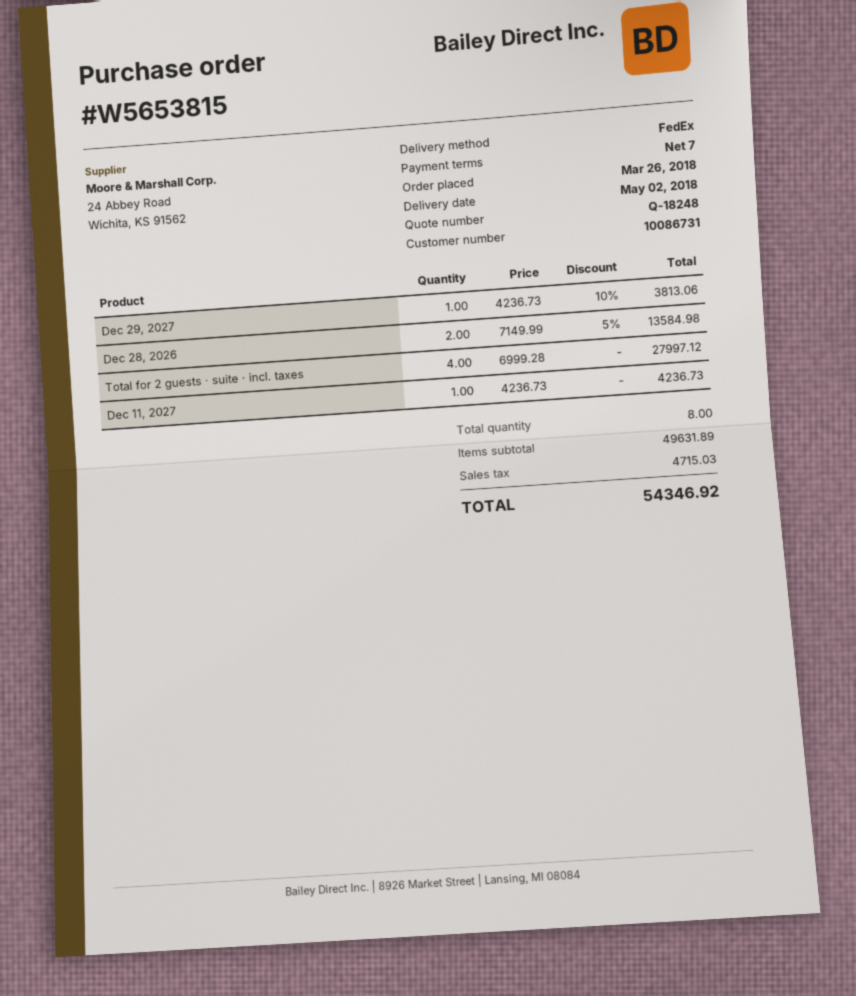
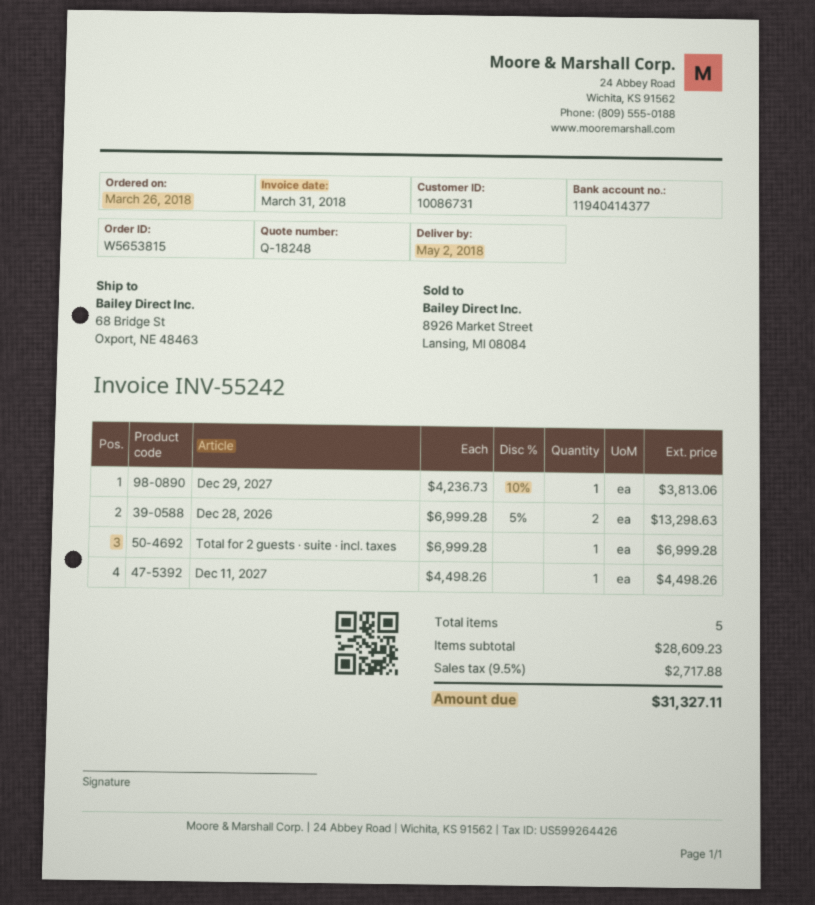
Dec 28, 2026: 2 x 7149.99 - 5% = 13584.98 -> 2 x 6999.28 - 5% = 13298.63
Total for 2 guests · suite · incl. taxes: 4 x 6999.28 = 27997.12 -> 1 x 6999.28 = 6999.28
Dec 11, 2027: 1 x 4236.73 = 4236.73 -> 1 x 4498.26 = 4498.26
total quantity: 8 -> 5
subtotal: 49631.89 -> 28609.23
tax: 4715.03 -> 2717.88
total: 54346.92 -> 31327.11

